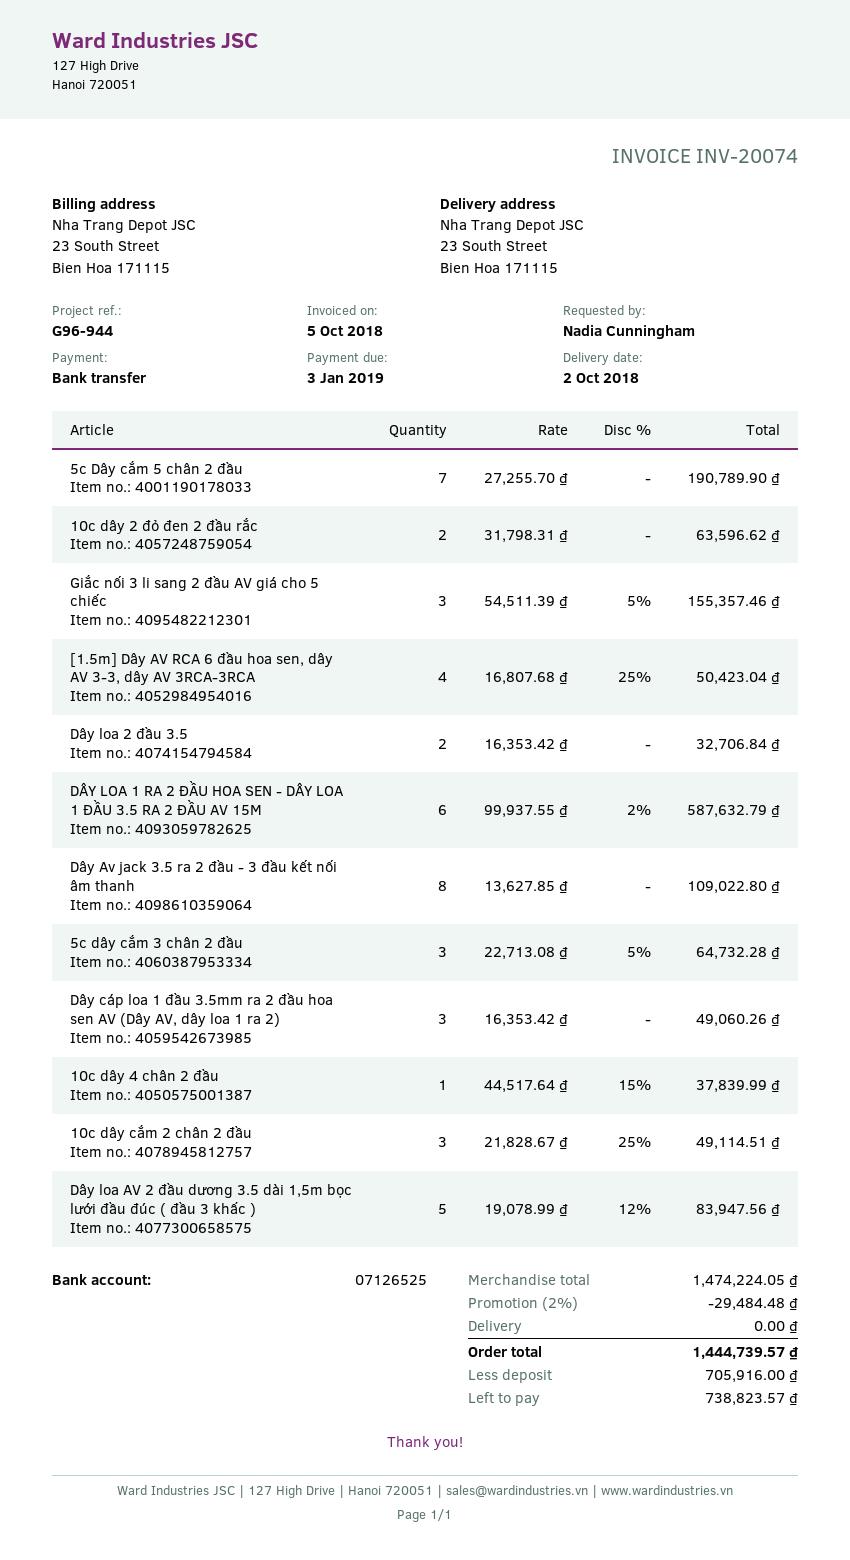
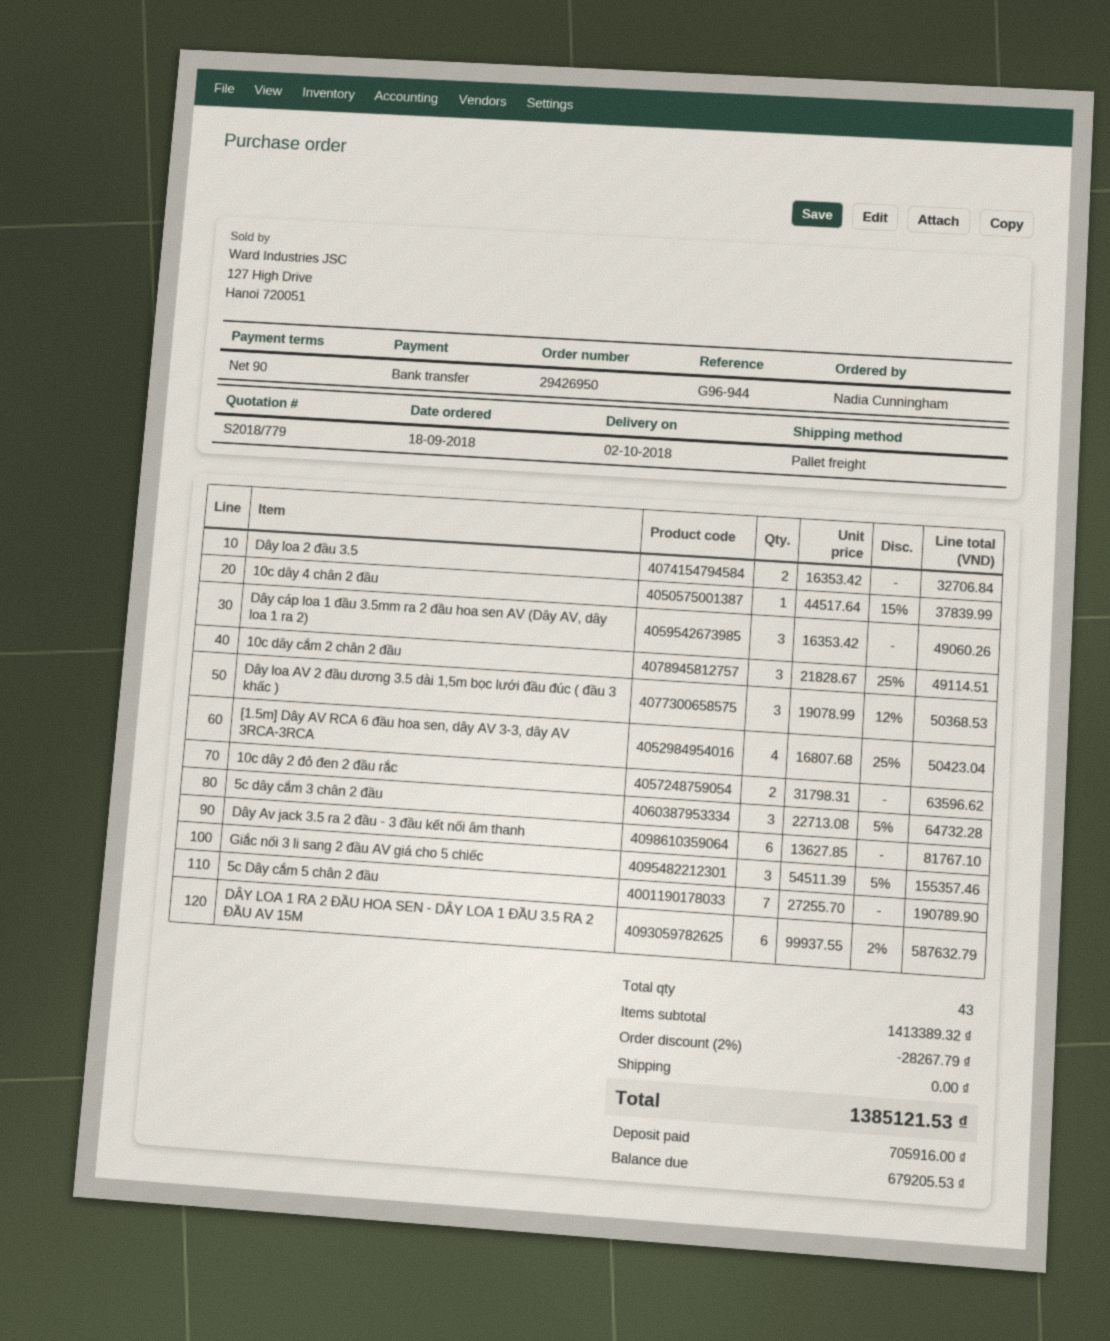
Dây Av jack 3.5 ra 2 đầu - 3 đầu kết nối âm thanh: 8 x 13627.85 = 109022.80 -> 6 x 13627.85 = 81767.10
Dây loa AV 2 đầu dương 3.5 dài 1,5m bọc lưới đầu đúc ( đầu 3 khấc ): 5 x 19078.99 - 12% = 83947.56 -> 3 x 19078.99 - 12% = 50368.53
subtotal: 1474224.05 -> 1413389.32
discount: 2% = 29484.48 -> 2% = 28267.79
total: 1444739.57 -> 1385121.53
balance: 738823.57 -> 679205.53

